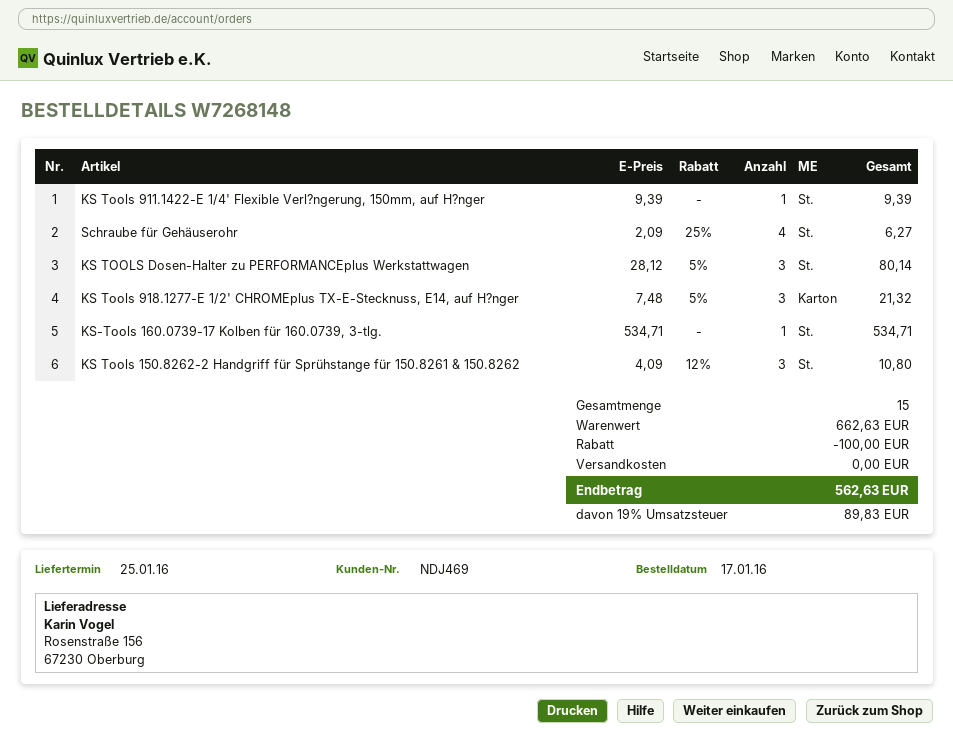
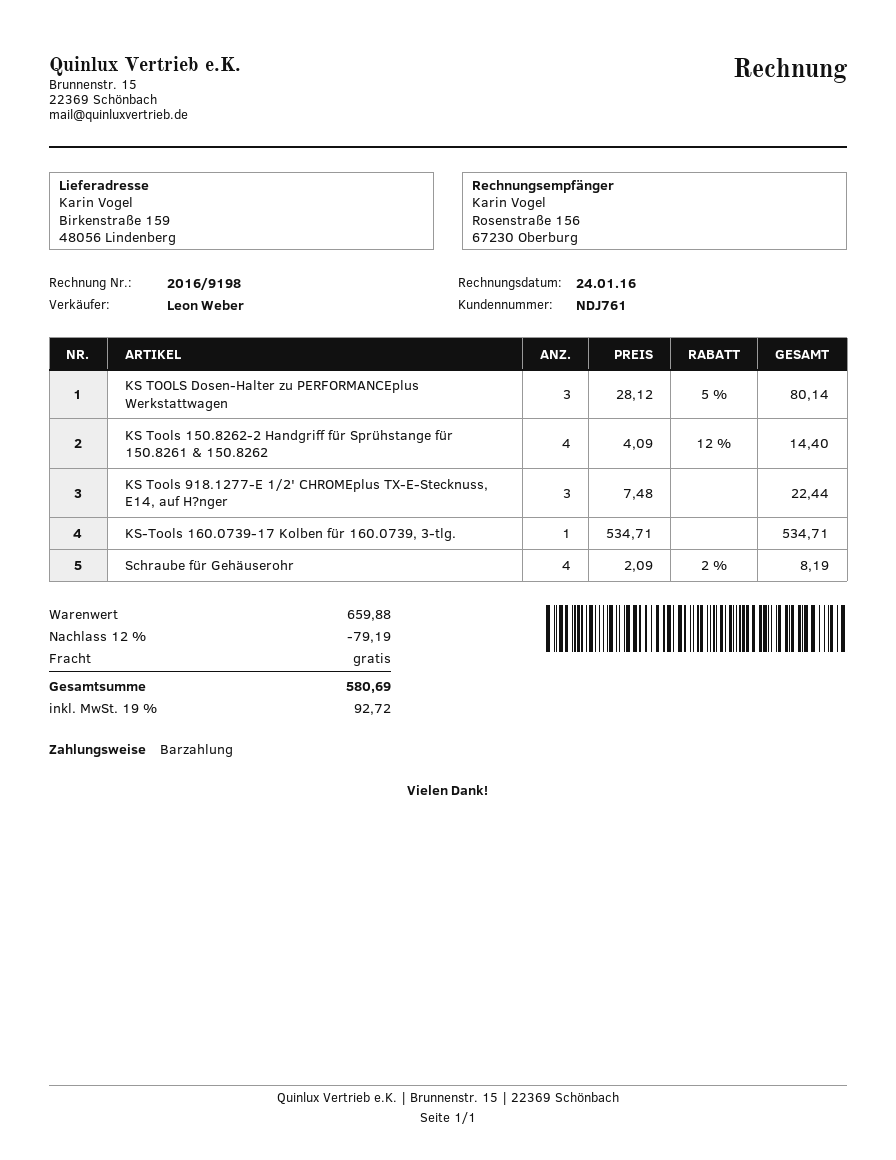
customer number: NDJ469 -> NDJ761
ship to: Rosenstraße 156, 67230 Oberburg -> Birkenstraße 159, 48056 Lindenberg
KS Tools 911.1422-E 1/4' Flexible Verl?ngerung, 150mm, auf H?nger: 1 x 9.39 = 9.39 -> none
Schraube für Gehäuserohr: 4 x 2.09 - 25% = 6.27 -> 4 x 2.09 - 2% = 8.19
KS Tools 918.1277-E 1/2' CHROMEplus TX-E-Stecknuss, E14, auf H?nger: 3 x 7.48 - 5% = 21.32 -> 3 x 7.48 = 22.44
KS Tools 150.8262-2 Handgriff für Sprühstange für 150.8261 & 150.8262: 3 x 4.09 - 12% = 10.80 -> 4 x 4.09 - 12% = 14.40
subtotal: 662.63 -> 659.88
discount: 100.00 -> 79.19
tax: 19% = 89.83 -> 19% = 92.72
total: 562.63 -> 580.69

